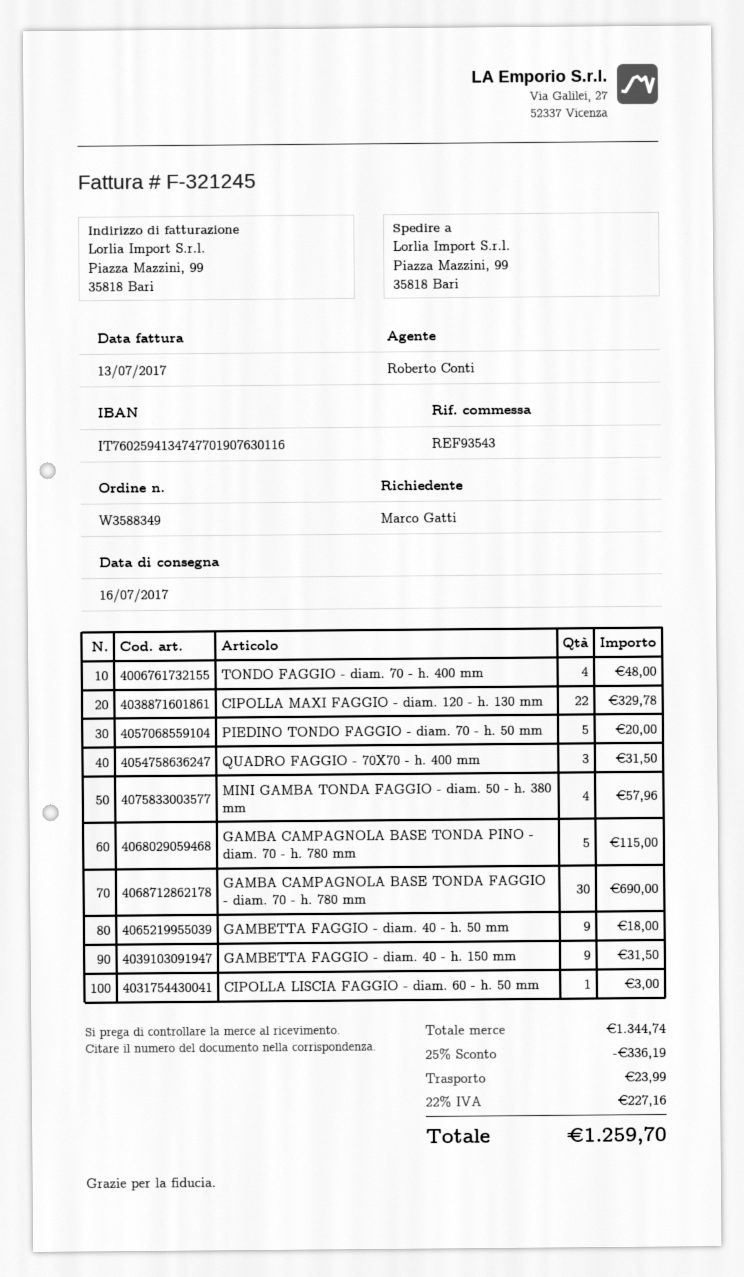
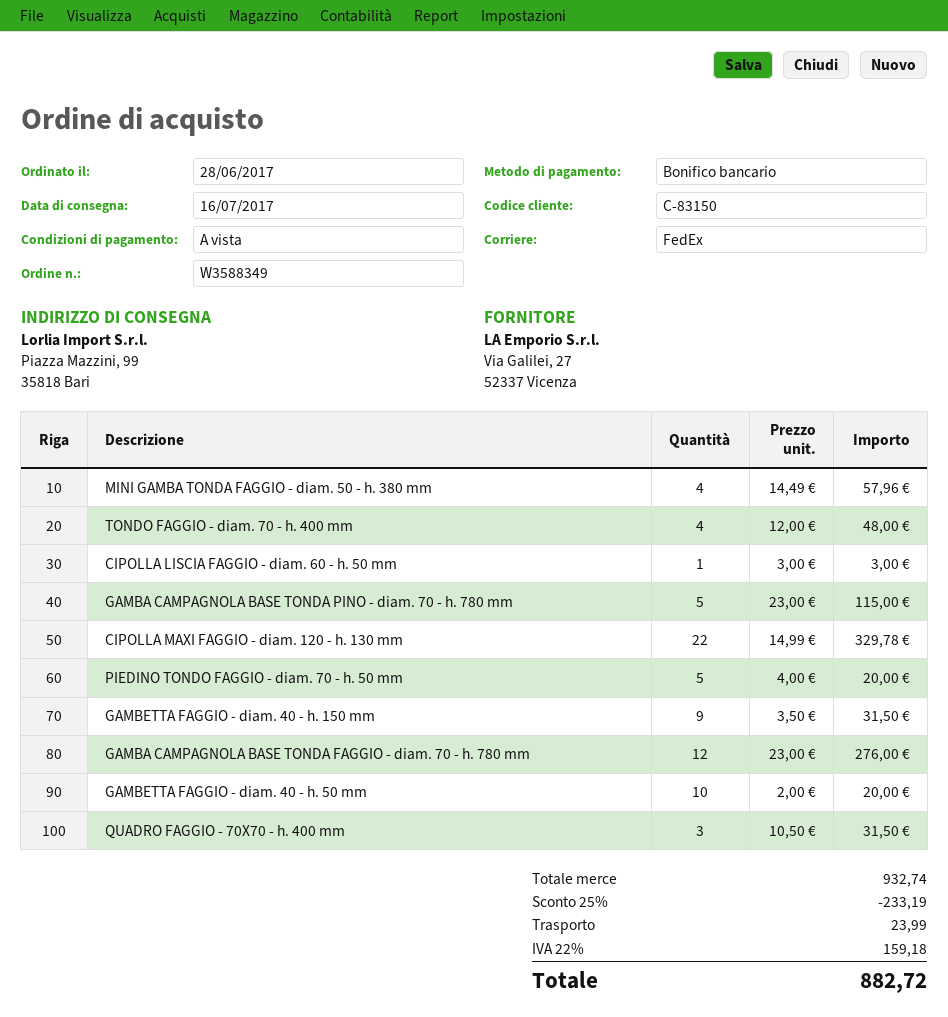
GAMBA CAMPAGNOLA BASE TONDA FAGGIO - diam. 70 - h. 780 mm: 30 for 690.00 -> 12 for 276.00
GAMBETTA FAGGIO - diam. 40 - h. 50 mm: 9 for 18.00 -> 10 for 20.00
subtotal: 1344.74 -> 932.74
discount: 25% = 336.19 -> 25% = 233.19
tax: 22% = 227.16 -> 22% = 159.18
total: 1259.70 -> 882.72

